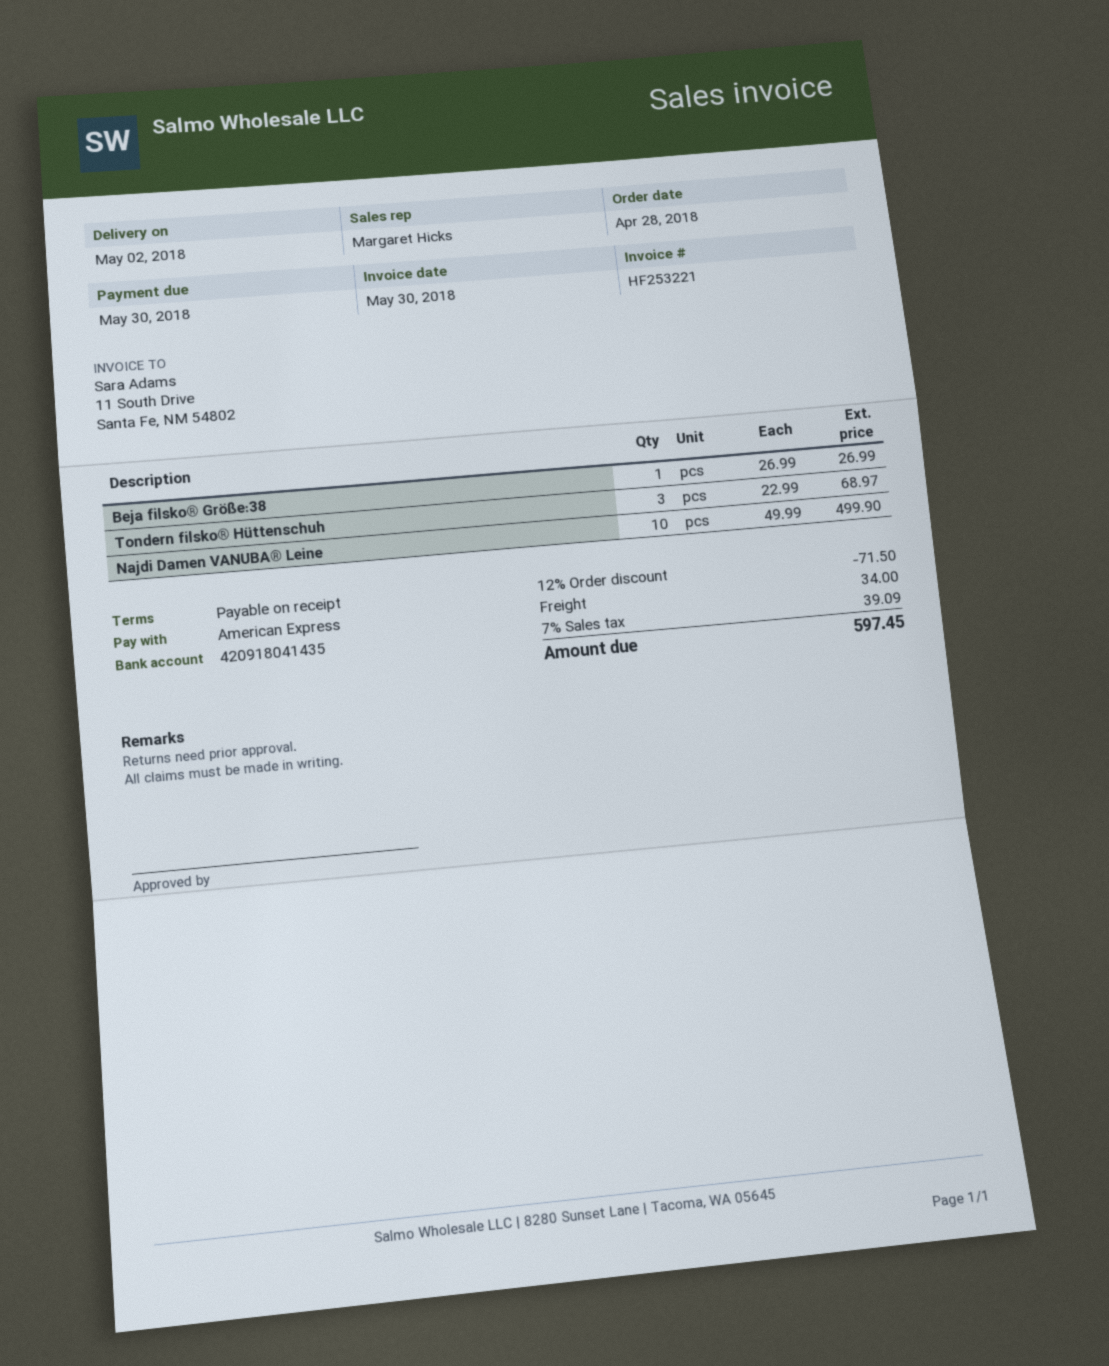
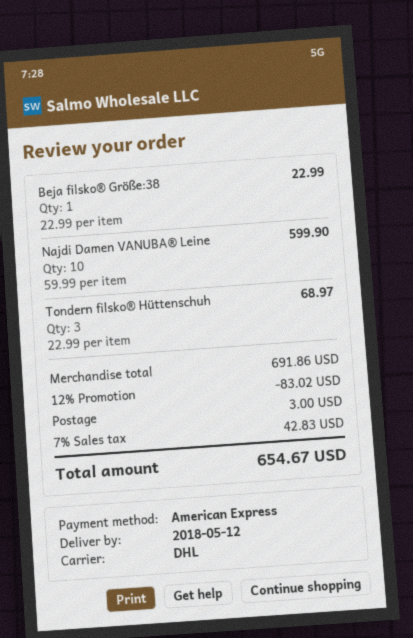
delivery date: 2018-05-02 -> 2018-05-12
Beja filsko® Größe:38: 1 x 26.99 = 26.99 -> 1 x 22.99 = 22.99
Najdi Damen VANUBA® Leine: 10 x 49.99 = 499.90 -> 10 x 59.99 = 599.90
discount: 12% = 71.50 -> 12% = 83.02
shipping: 34.00 -> 3.00
tax: 7% = 39.09 -> 7% = 42.83
total: 597.45 -> 654.67

